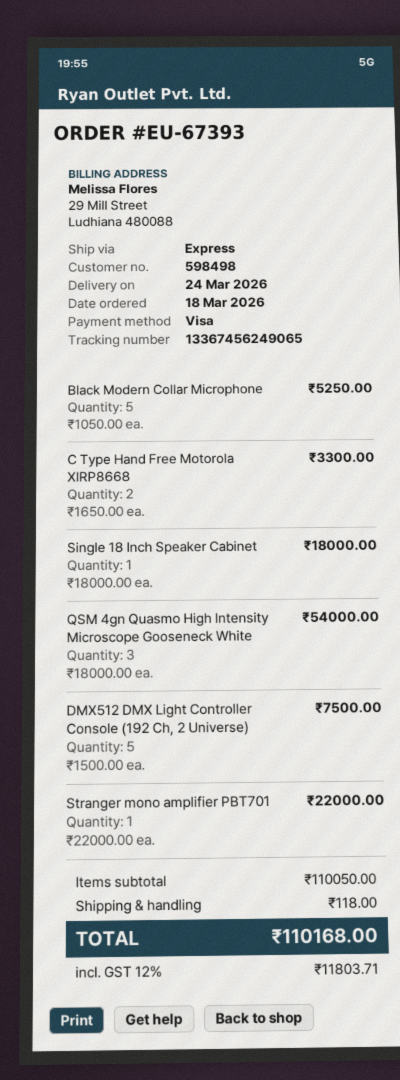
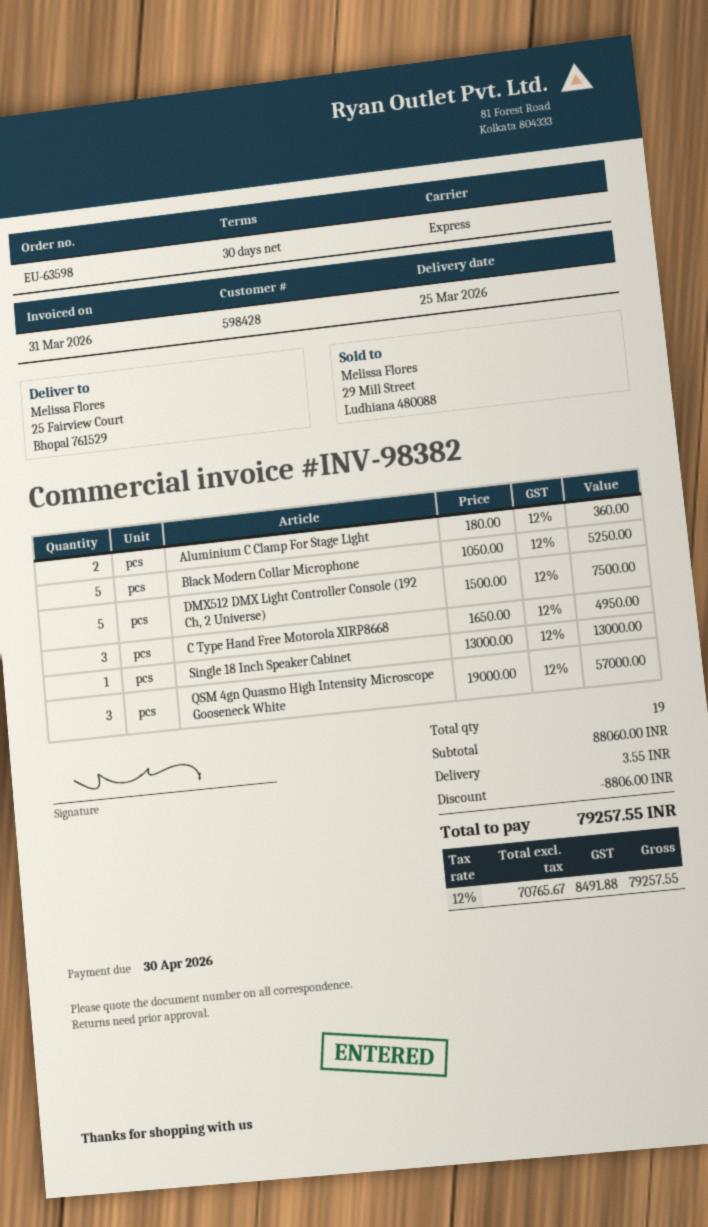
order number: EU-67393 -> EU-63598
delivery date: 2026-03-24 -> 2026-03-25
customer number: 598498 -> 598428
C Type Hand Free Motorola XIRP8668: 2 x 1650.00 = 3300.00 -> 3 x 1650.00 = 4950.00
Single 18 Inch Speaker Cabinet: 1 x 18000.00 = 18000.00 -> 1 x 13000.00 = 13000.00
QSM 4gn Quasmo High Intensity Microscope Gooseneck White: 3 x 18000.00 = 54000.00 -> 3 x 19000.00 = 57000.00
Stranger mono amplifier PBT701: 1 x 22000.00 = 22000.00 -> none
Aluminium C Clamp For Stage Light: none -> 2 x 180.00 = 360.00
subtotal: 110050.00 -> 88060.00
discount: none -> 8806.00
shipping: 118.00 -> 3.55
tax: 12% = 11803.71 -> 12% = 8491.88
total: 110168.00 -> 79257.55

